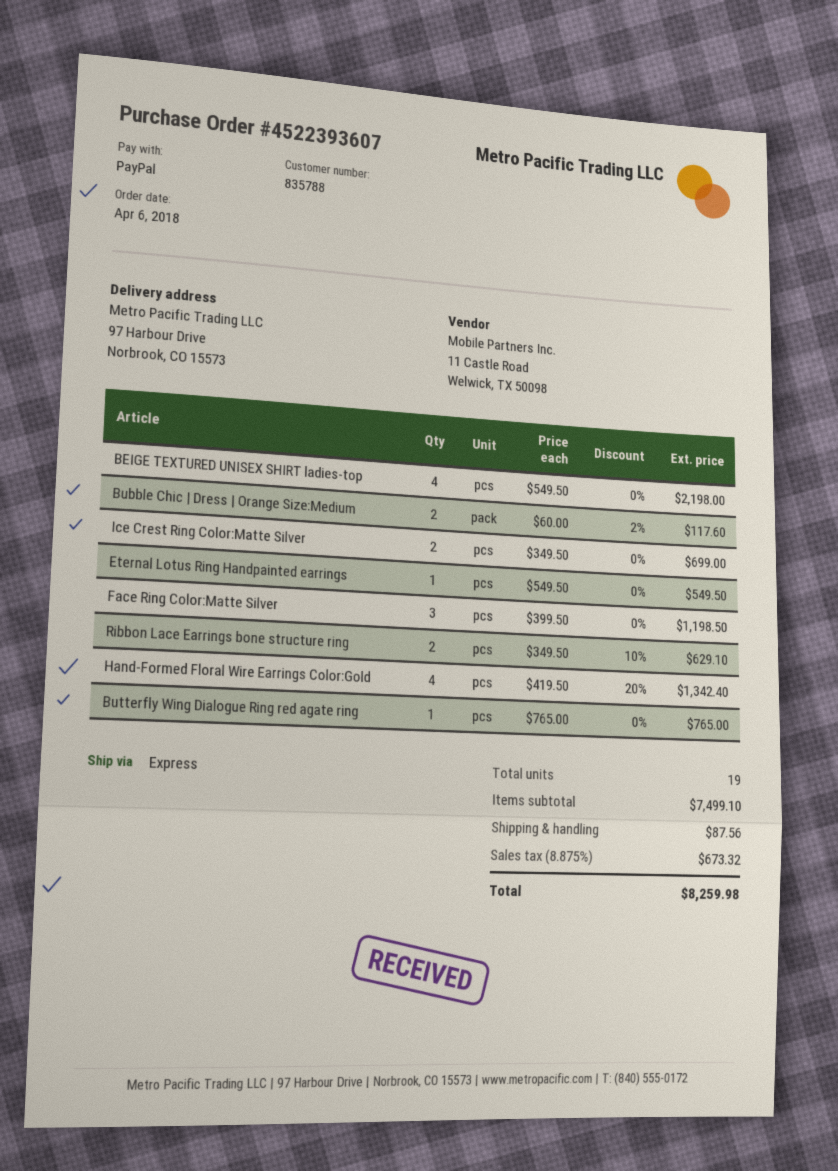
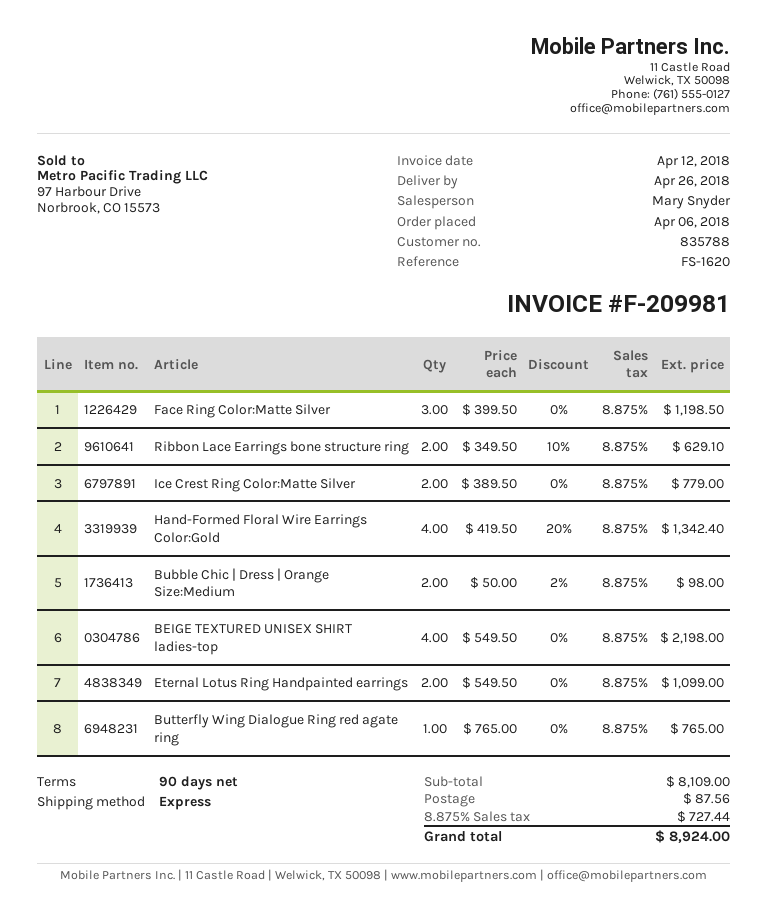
Bubble Chic | Dress | Orange Size:Medium: 2 x 60.00 - 2% = 117.60 -> 2 x 50.00 - 2% = 98.00
Ice Crest Ring Color:Matte Silver: 2 x 349.50 = 699.00 -> 2 x 389.50 = 779.00
Eternal Lotus Ring Handpainted earrings: 1 x 549.50 = 549.50 -> 2 x 549.50 = 1099.00
subtotal: 7499.10 -> 8109.00
tax: 8.875% = 673.32 -> 8.875% = 727.44
total: 8259.98 -> 8924.00

